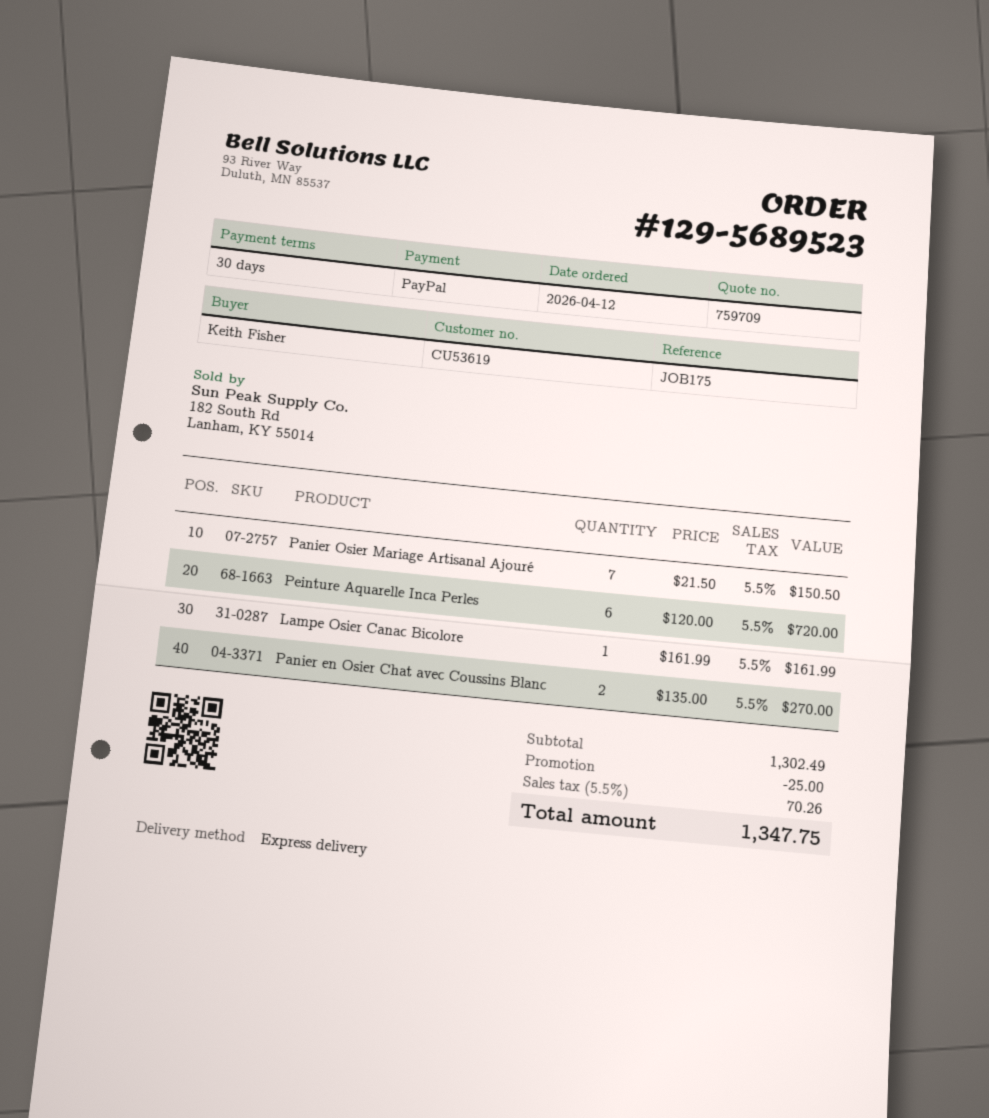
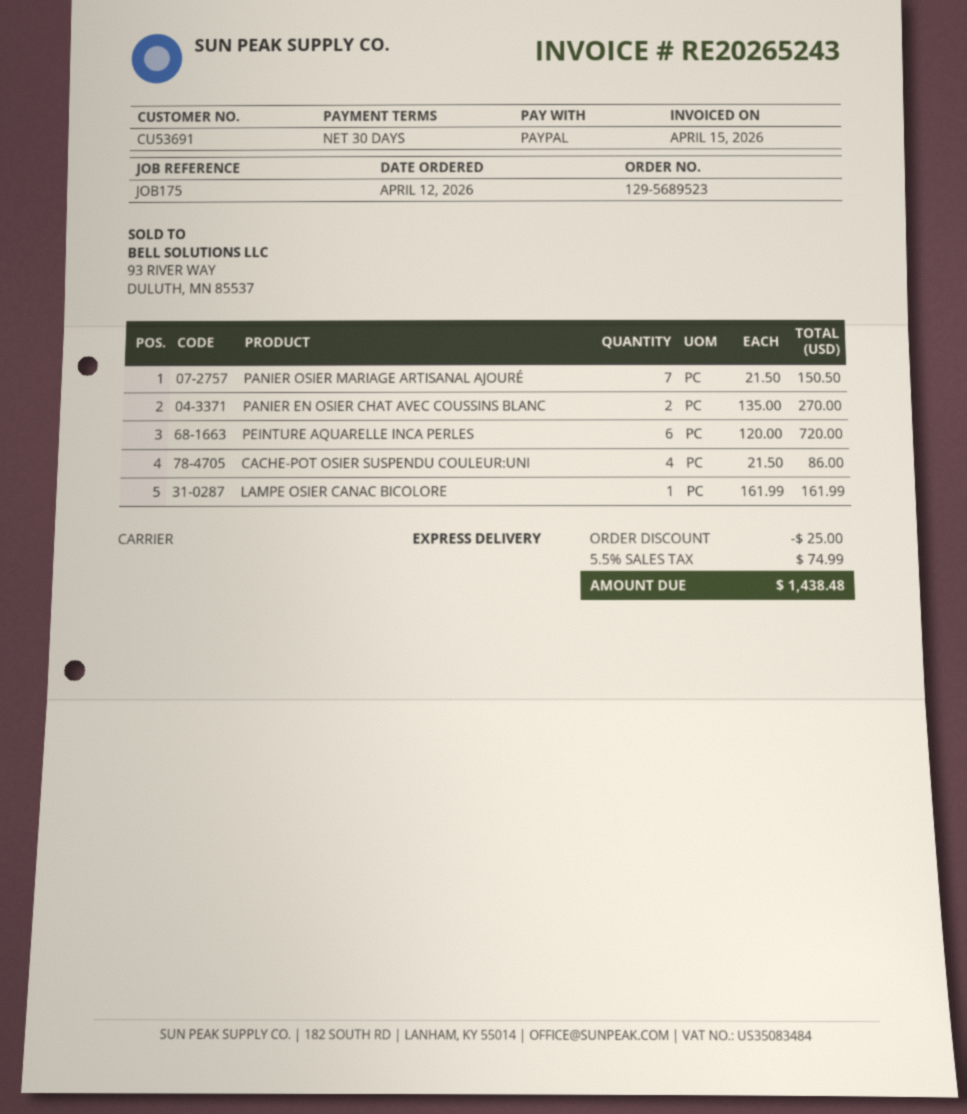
customer number: CU53619 -> CU53691
CACHE-POT OSIER SUSPENDU COULEUR:UNI: none -> 4 x 21.50 = 86.00
tax: 5.5% = 70.26 -> 5.5% = 74.99
total: 1347.75 -> 1438.48

